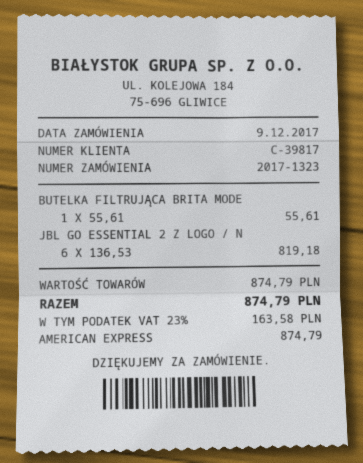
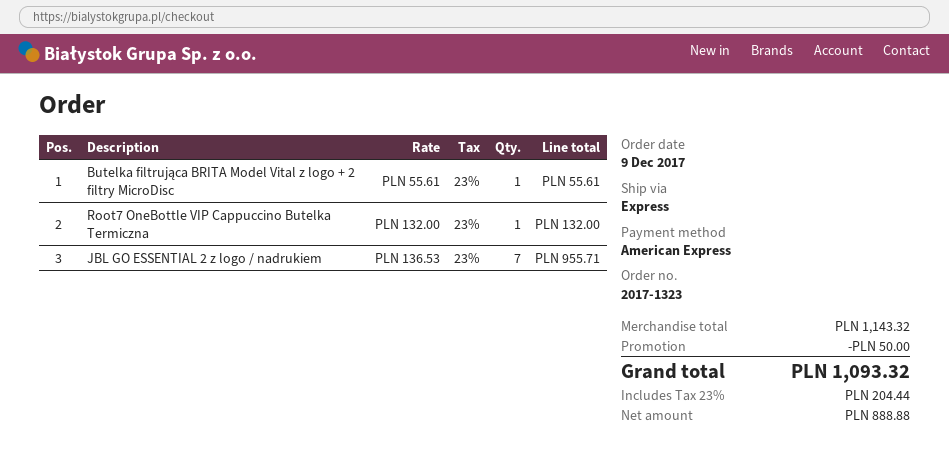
JBL GO ESSENTIAL 2 Z LOGO / N: 6 x 136.53 = 819.18 -> 7 x 136.53 = 955.71
Root7 OneBottle VIP Cappuccino Butelka Termiczna: none -> 1 x 132.00 = 132.00
subtotal: 874.79 -> 1143.32
discount: none -> 50.00
tax: 23% = 163.58 -> 23% = 204.44
total: 874.79 -> 1093.32

